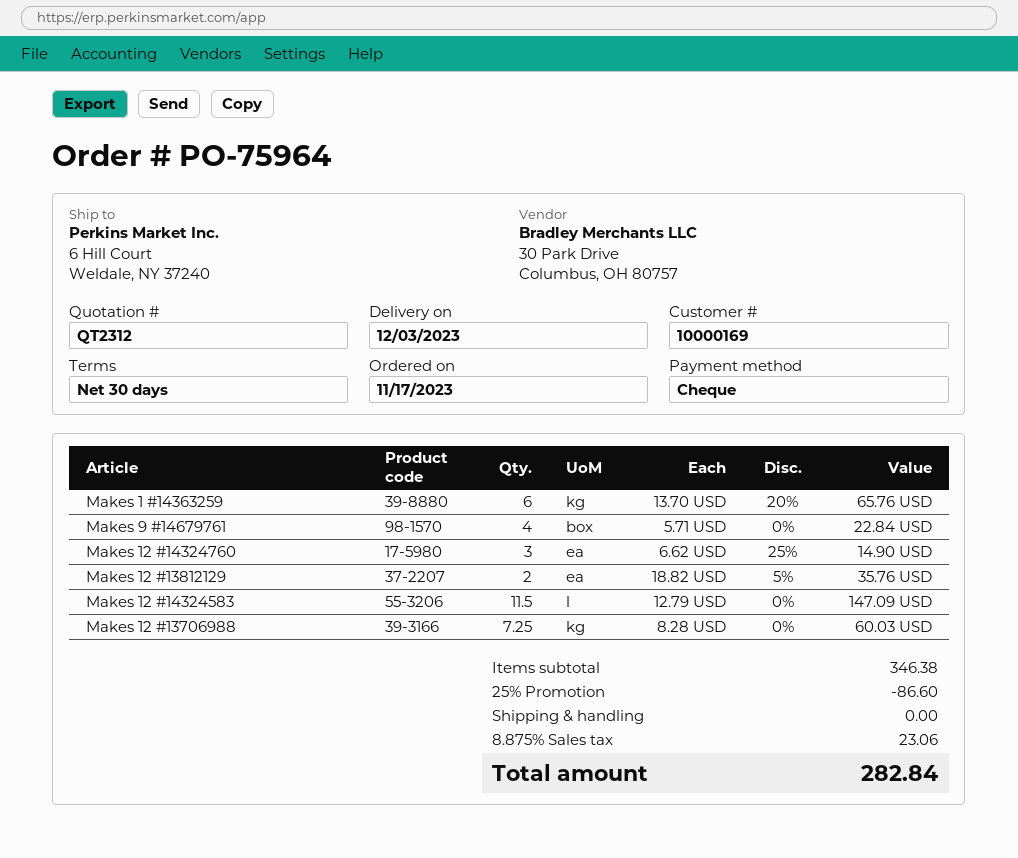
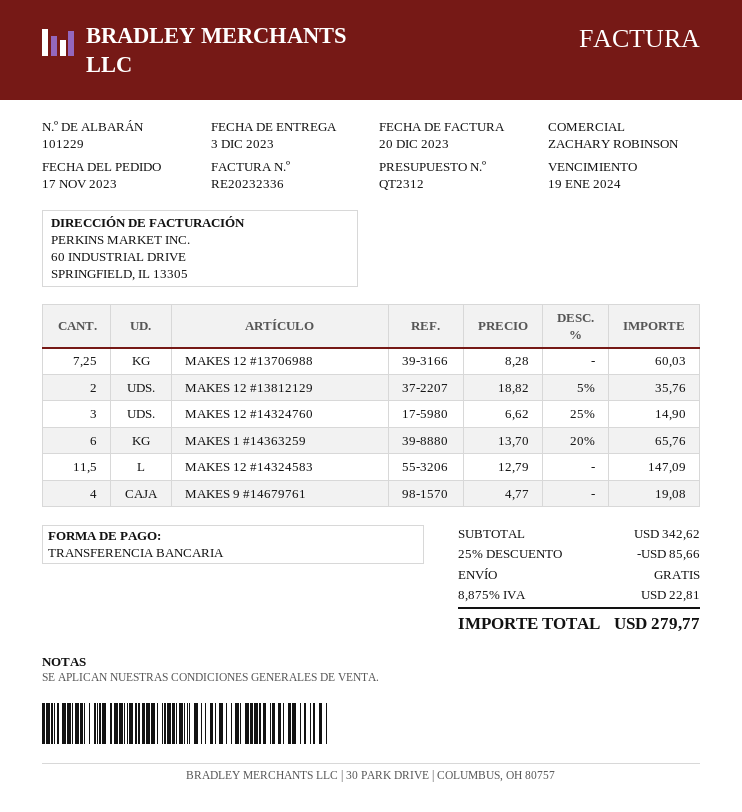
payment method: cheque -> bank transfer
Makes 9 #14679761: 4 x 5.71 = 22.84 -> 4 x 4.77 = 19.08
subtotal: 346.38 -> 342.62
discount: 25% = 86.60 -> 25% = 85.66
tax: 8.875% = 23.06 -> 8.875% = 22.81
total: 282.84 -> 279.77

